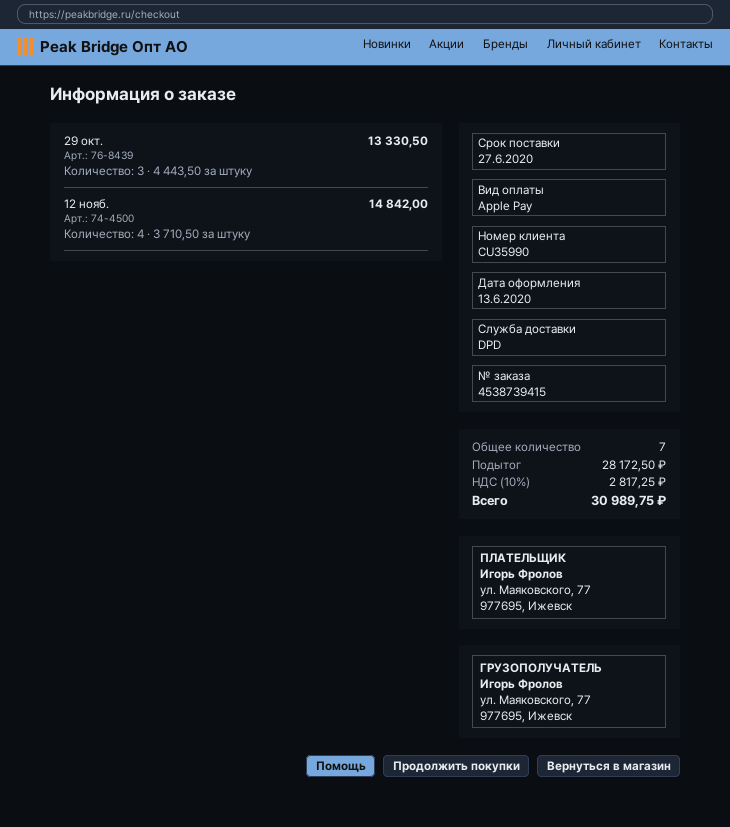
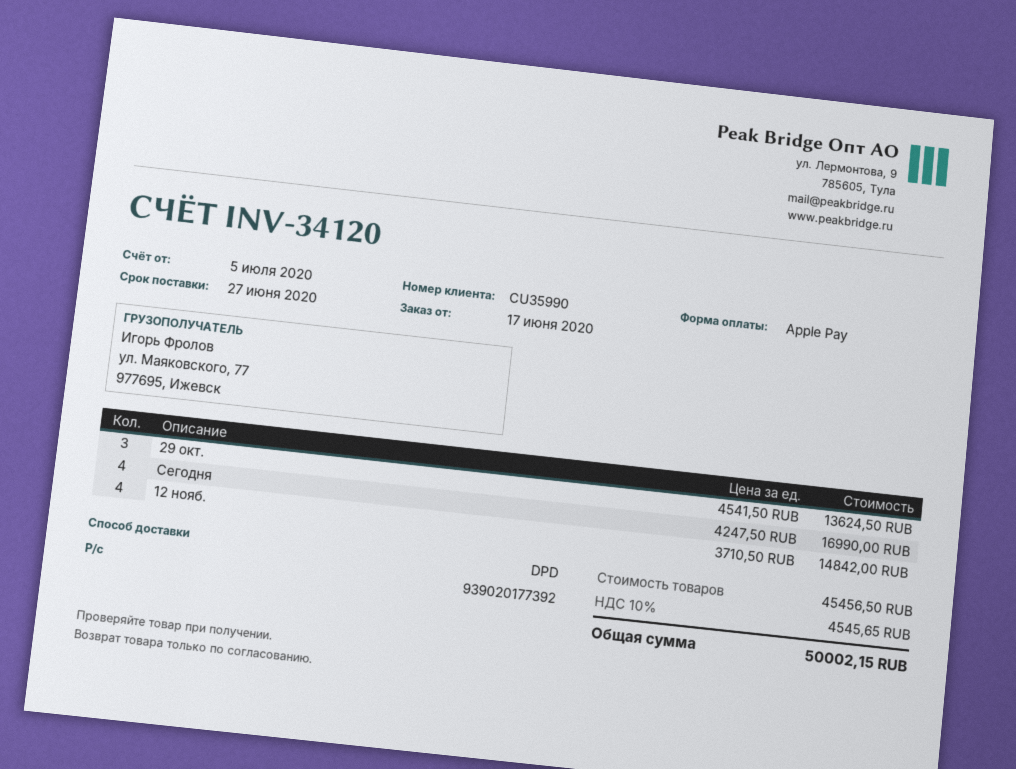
order date: 2020-06-13 -> 2020-06-17
29 окт.: 3 x 4443.50 = 13330.50 -> 3 x 4541.50 = 13624.50
Сегодня: none -> 4 x 4247.50 = 16990.00
subtotal: 28172.50 -> 45456.50
tax: 10% = 2817.25 -> 10% = 4545.65
total: 30989.75 -> 50002.15

